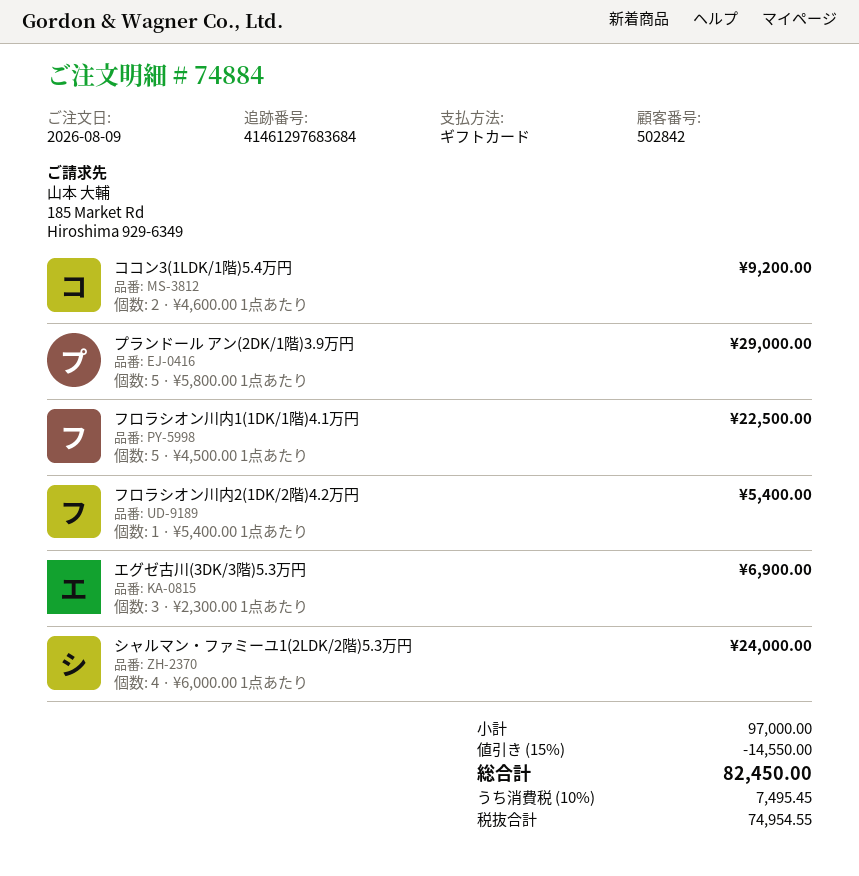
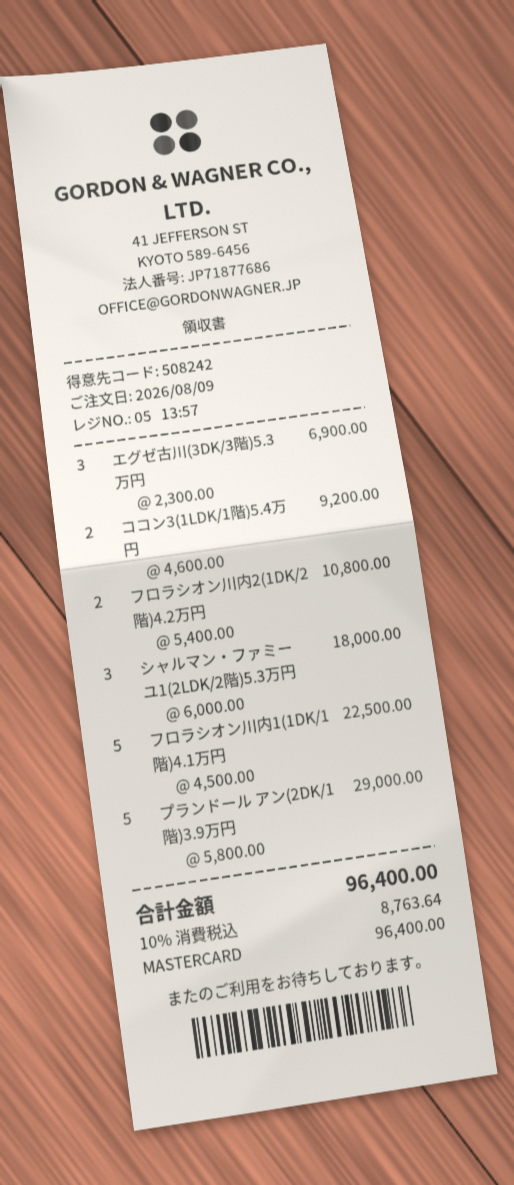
customer number: 502842 -> 508242
payment method: gift card -> Mastercard
フロラシオン川内2(1DK/2階)4.2万円: 1 x 5400.00 = 5400.00 -> 2 x 5400.00 = 10800.00
シャルマン・ファミーユ1(2LDK/2階)5.3万円: 4 x 6000.00 = 24000.00 -> 3 x 6000.00 = 18000.00
discount: 15% = 14550.00 -> none
tax: 10% = 7495.45 -> 10% = 8763.64
total: 82450.00 -> 96400.00

